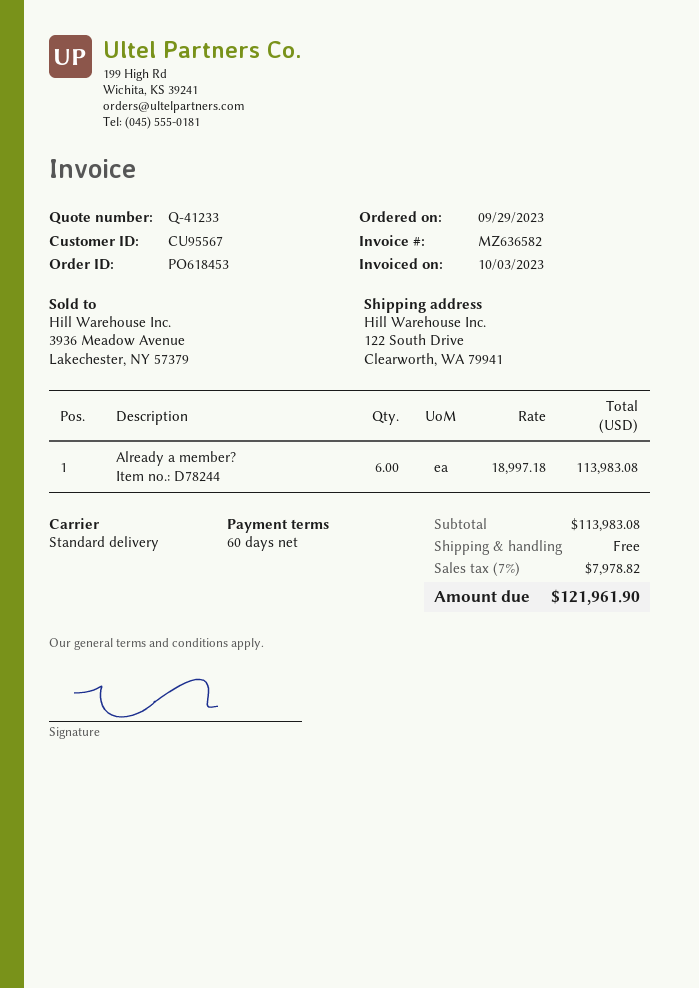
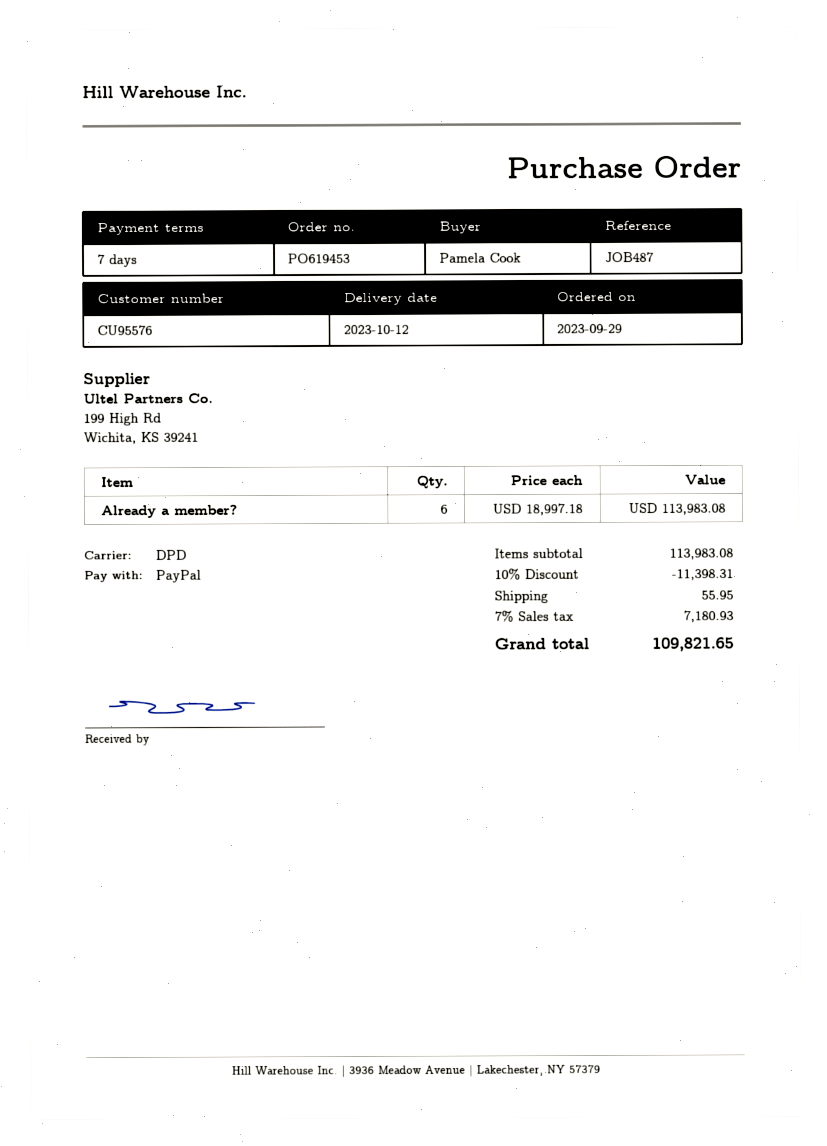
order number: PO618453 -> PO619453
payment terms: 60 days -> 7 days
customer number: CU95567 -> CU95576
shipping method: standard -> DPD
discount: none -> 10% = 11398.31
shipping: 0.00 -> 55.95
tax: 7% = 7978.82 -> 7% = 7180.93
total: 121961.90 -> 109821.65

